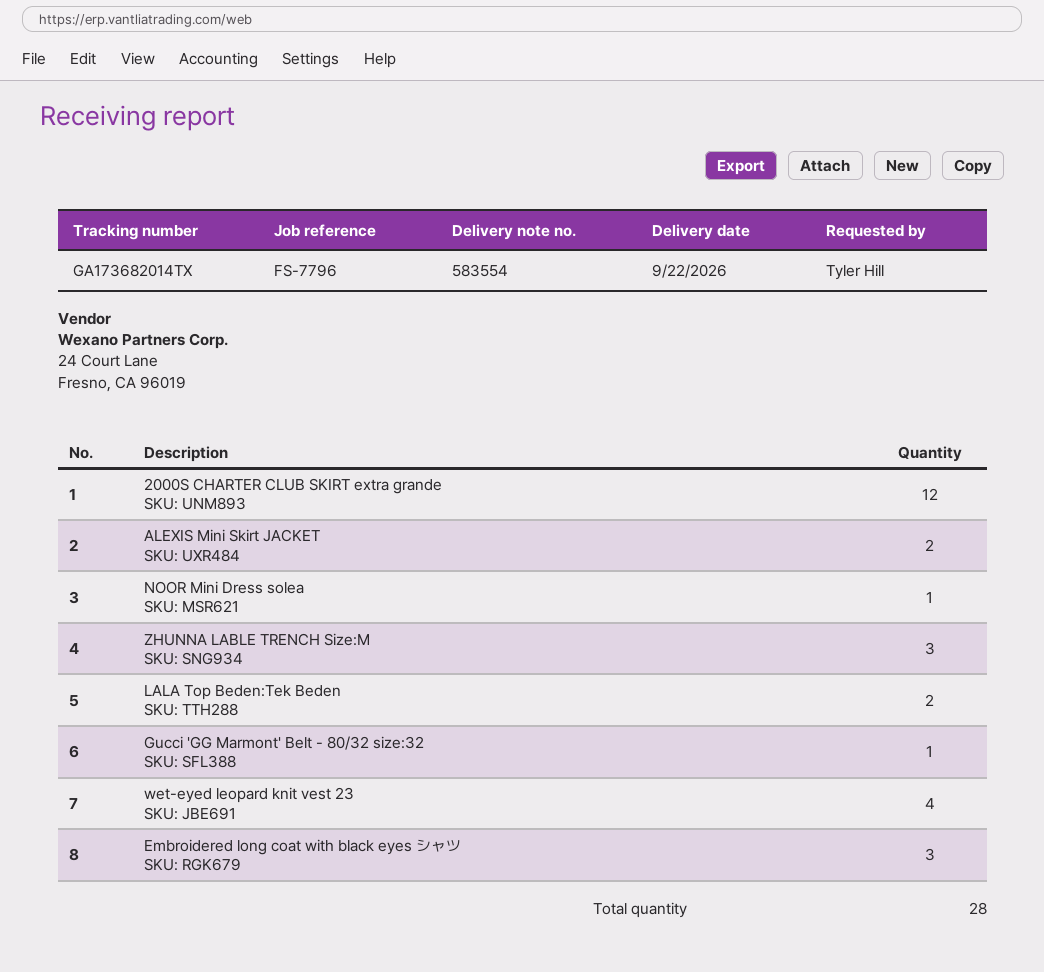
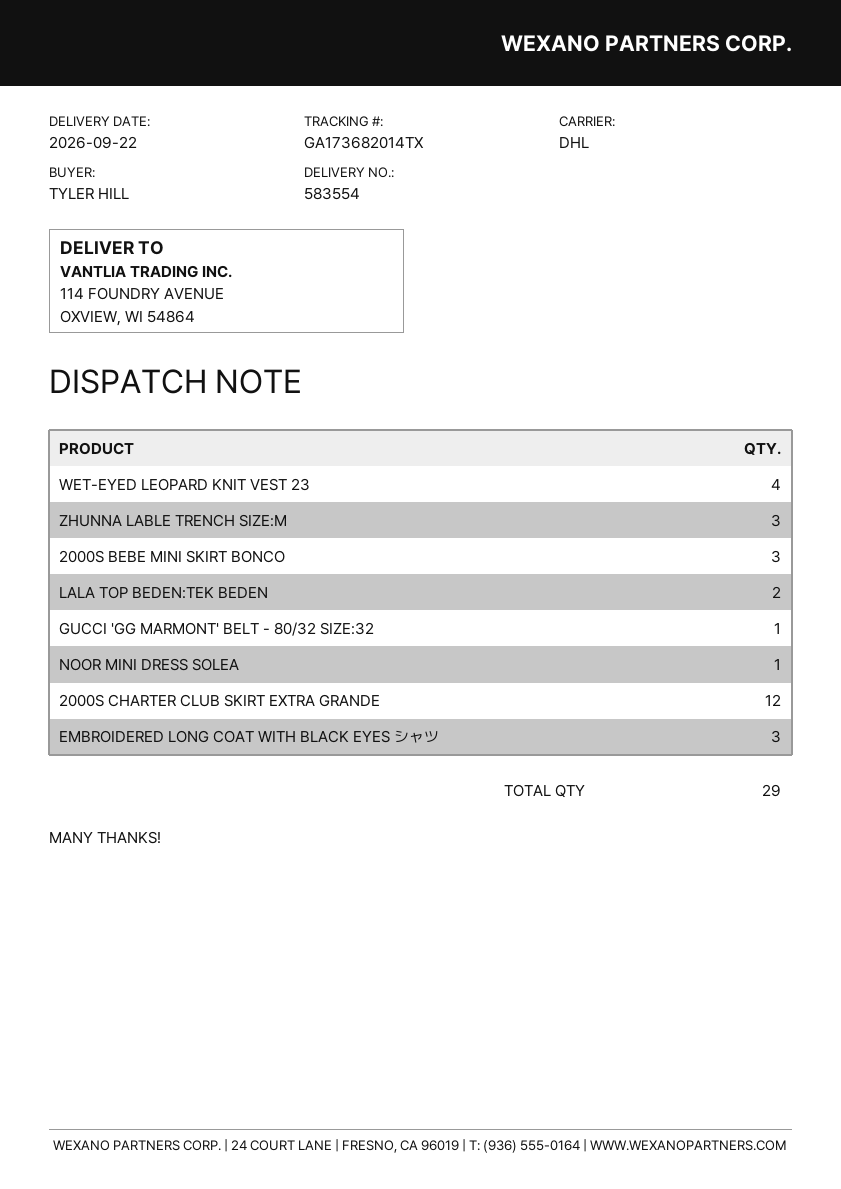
ALEXIS Mini Skirt JACKET: 2 -> none
2000S BEBE MINI SKIRT BONCO: none -> 3
total quantity: 28 -> 29

